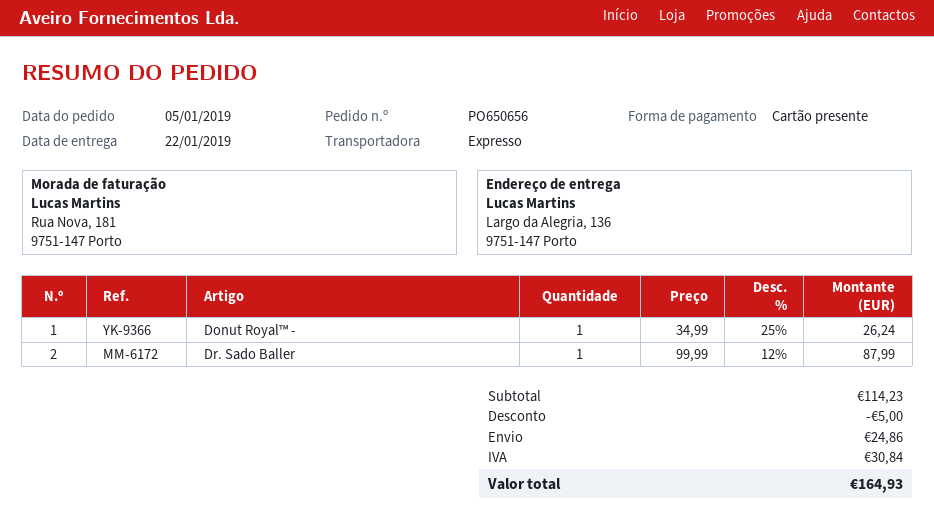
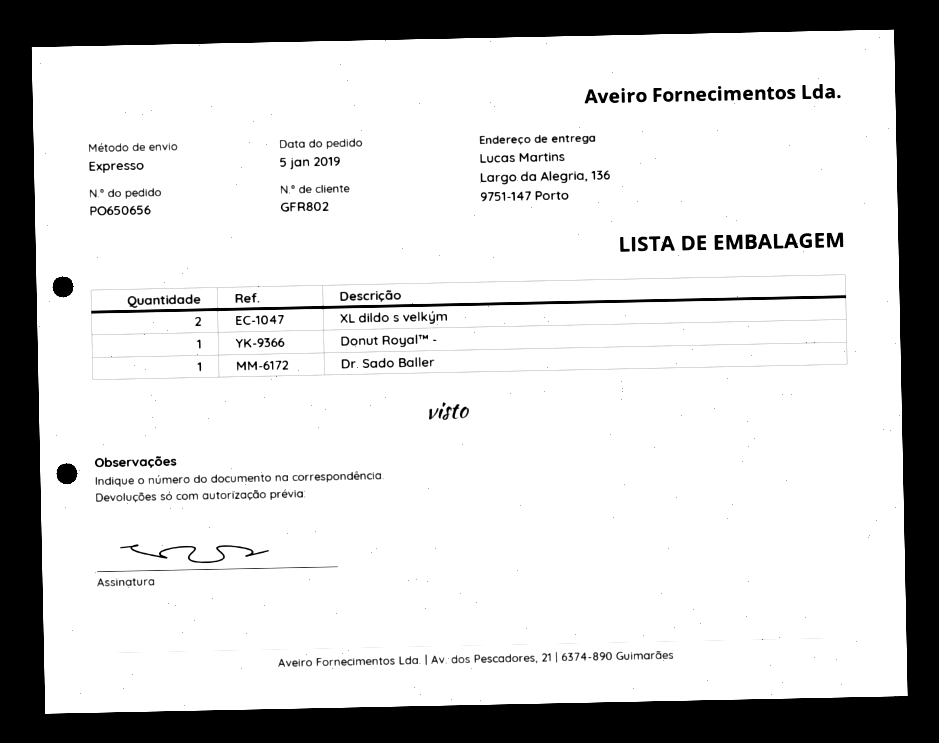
XL dildo s velkým: none -> 2

